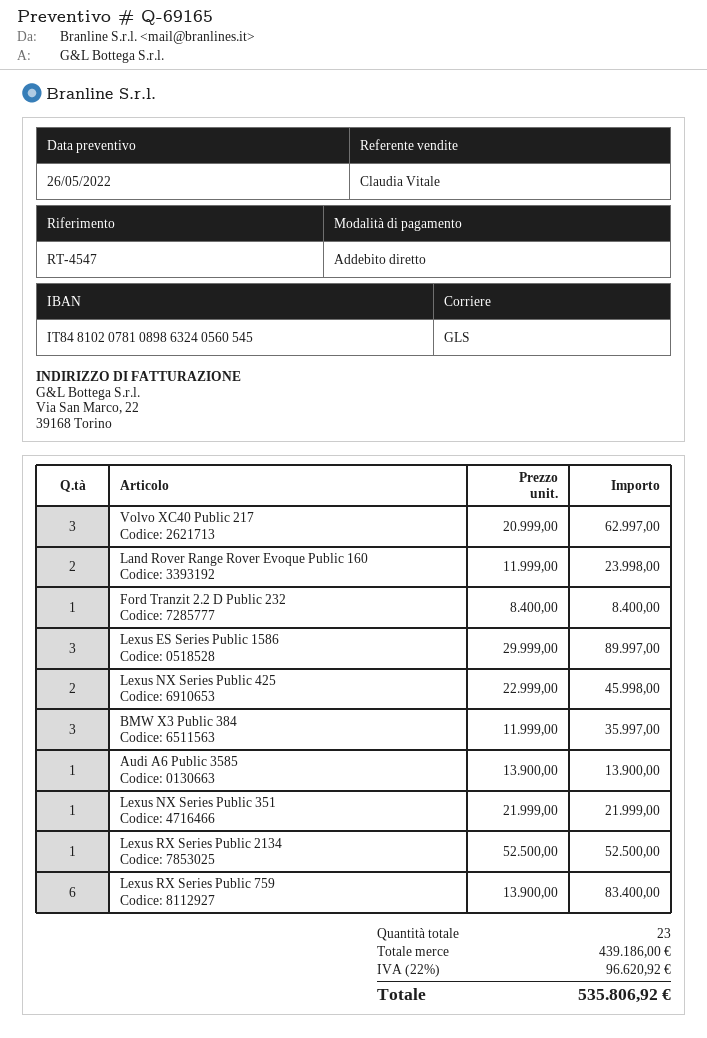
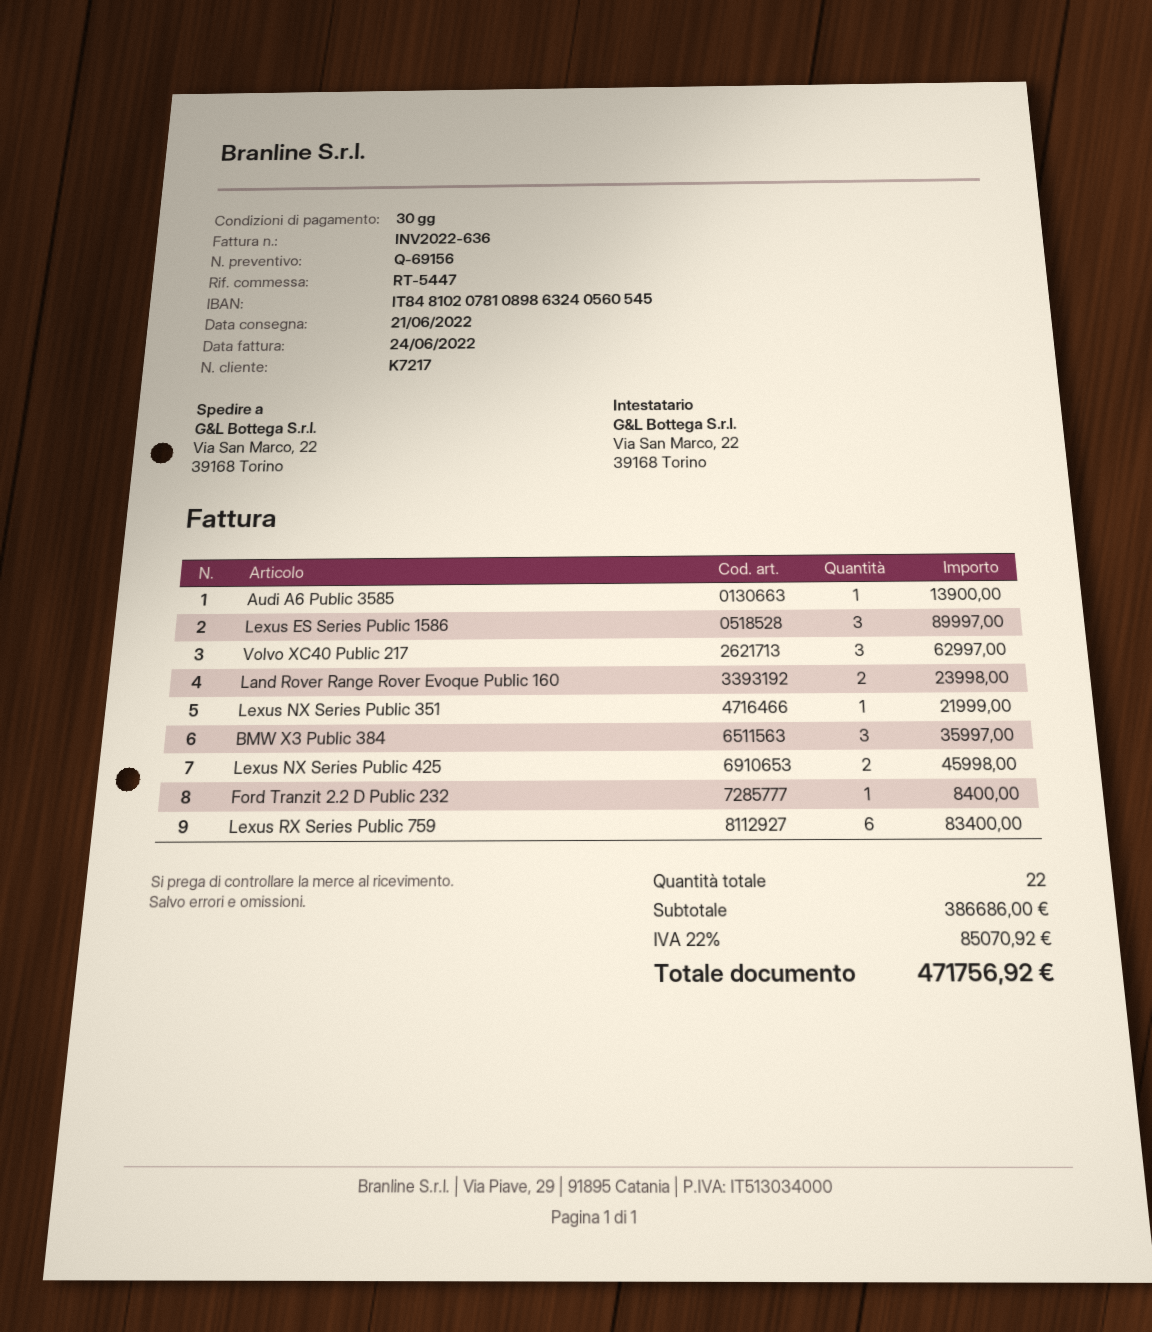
quote number: Q-69165 -> Q-69156
reference: RT-4547 -> RT-5447
Lexus RX Series Public 2134: 1 for 52500.00 -> none
total quantity: 23 -> 22
subtotal: 439186.00 -> 386686.00
tax: 22% = 96620.92 -> 22% = 85070.92
total: 535806.92 -> 471756.92

